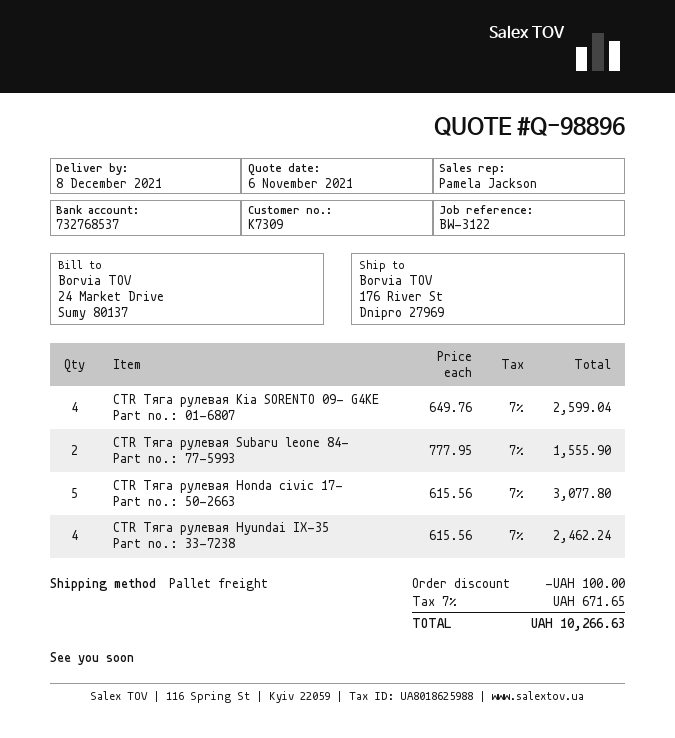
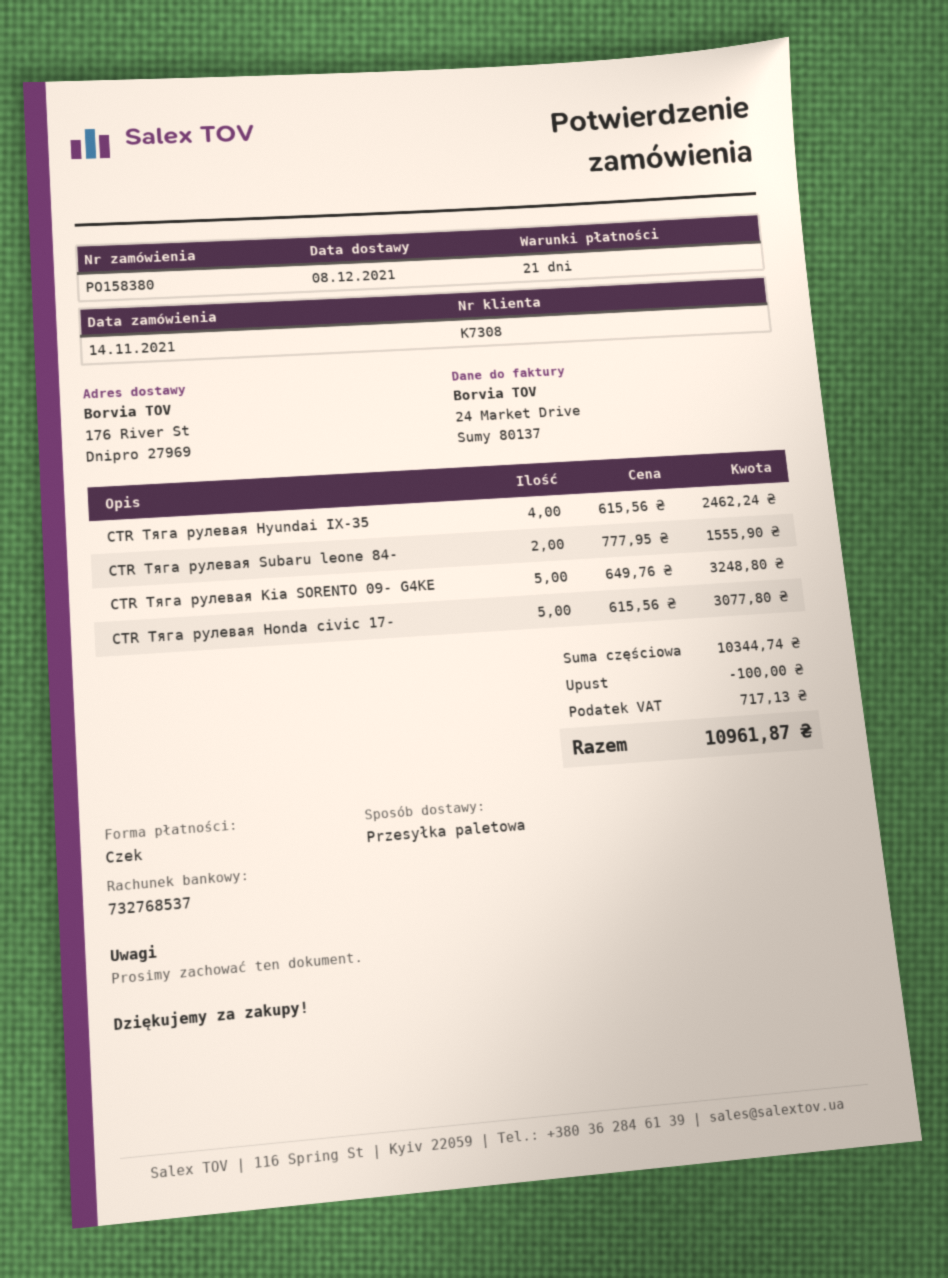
customer number: K7309 -> K7308
CTR Тяга рулевая Kia SORENTO 09- G4KE: 4 x 649.76 = 2599.04 -> 5 x 649.76 = 3248.80
tax: 671.65 -> 717.13
total: 10266.63 -> 10961.87

